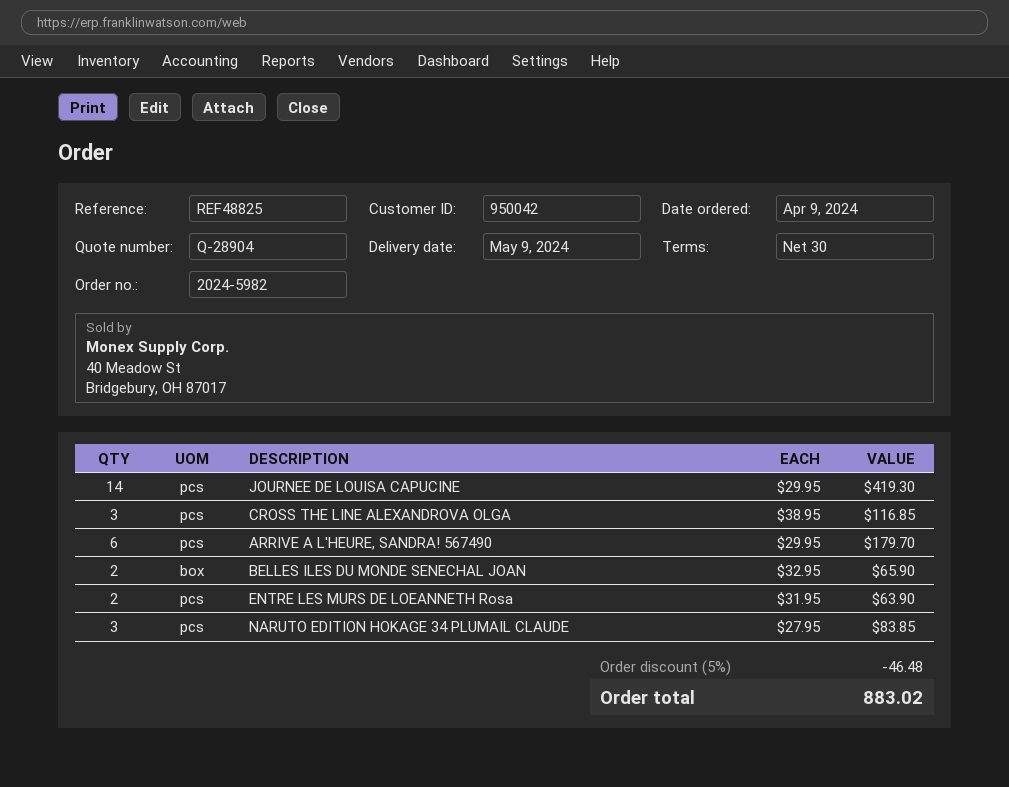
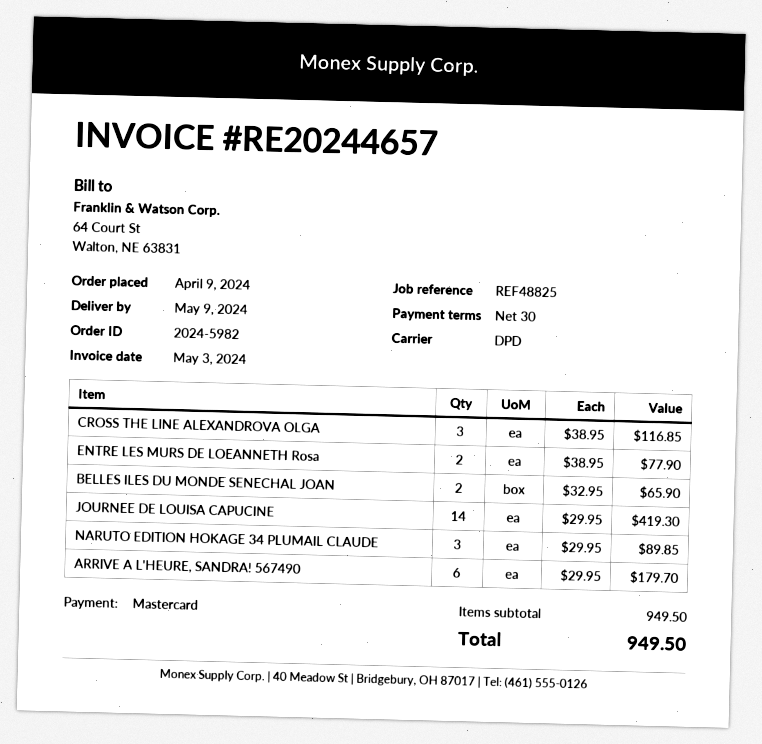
ENTRE LES MURS DE LOEANNETH Rosa: 2 x 31.95 = 63.90 -> 2 x 38.95 = 77.90
NARUTO EDITION HOKAGE 34 PLUMAIL CLAUDE: 3 x 27.95 = 83.85 -> 3 x 29.95 = 89.85
discount: 5% = 46.48 -> none
total: 883.02 -> 949.50

